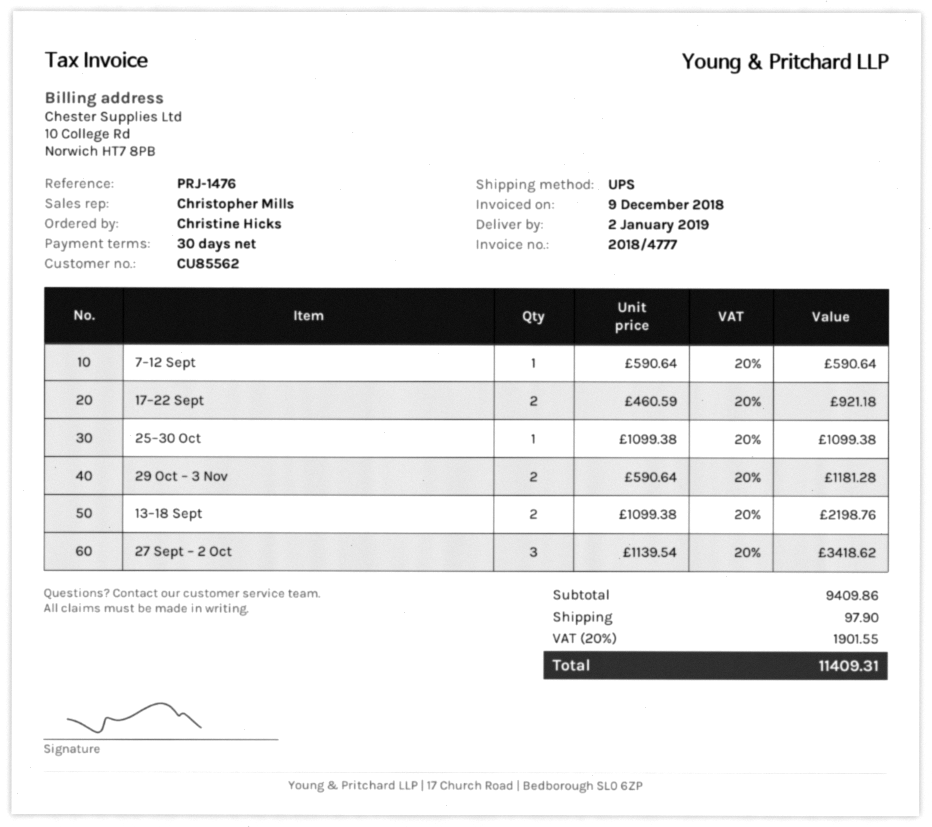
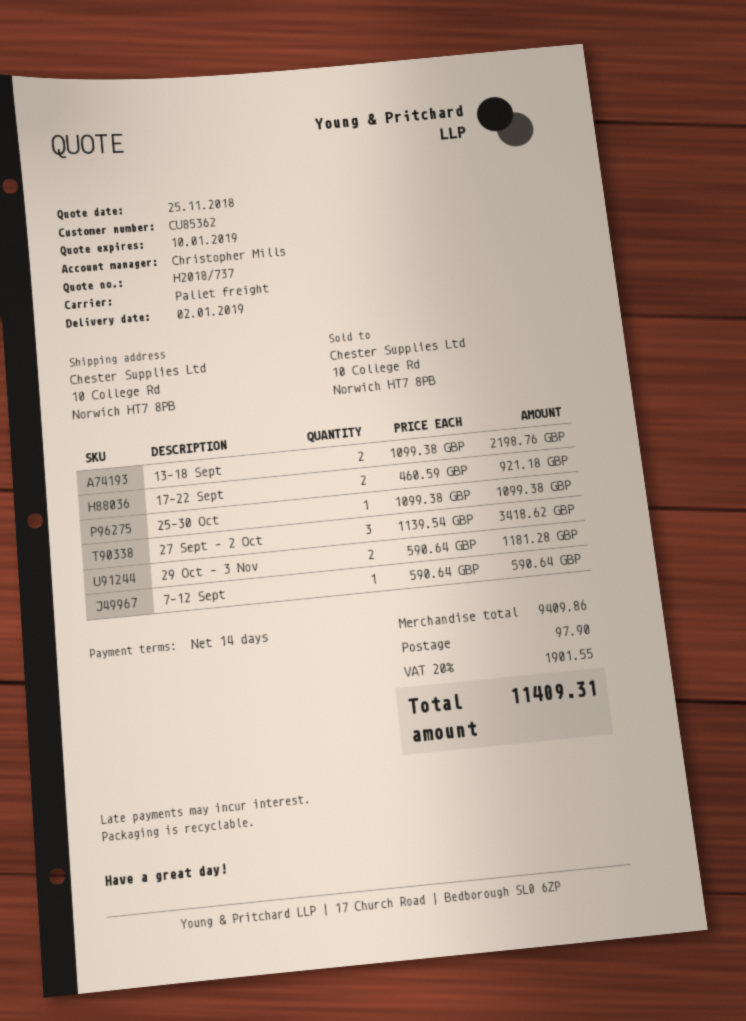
payment terms: 30 days -> 14 days
customer number: CU85562 -> CU85362
shipping method: UPS -> pallet freight

